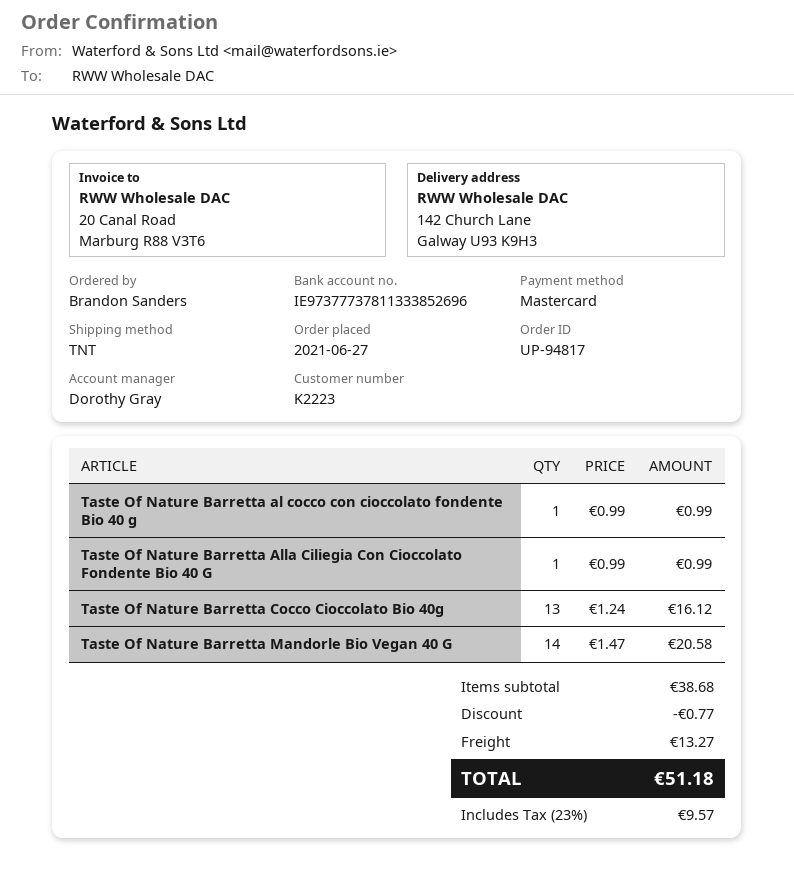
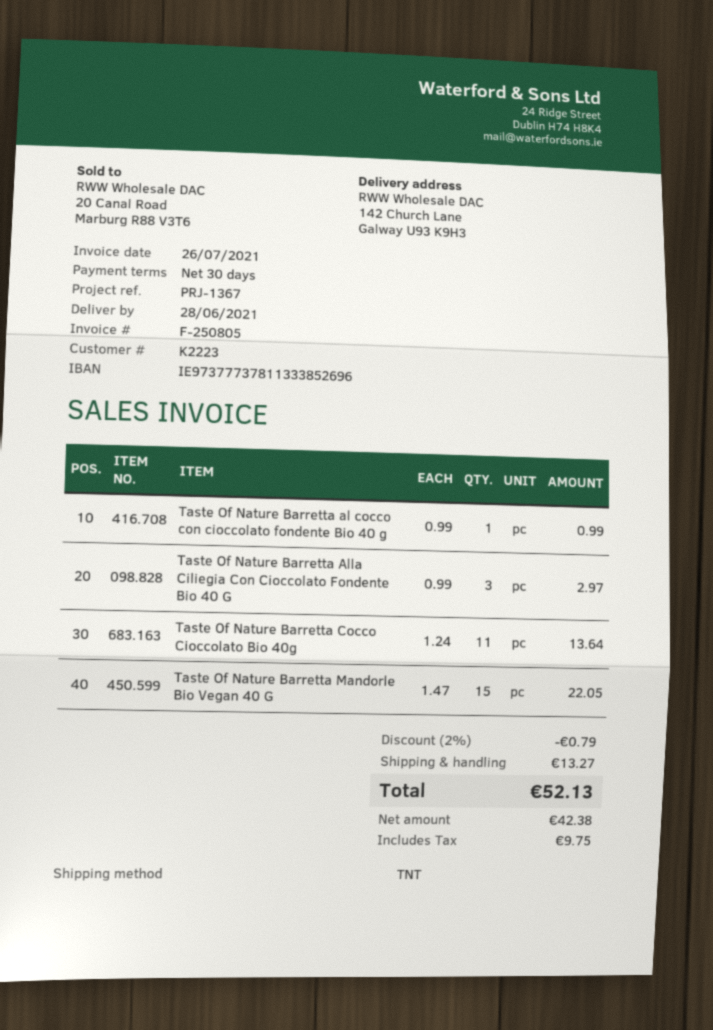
Taste Of Nature Barretta Alla Ciliegia Con Cioccolato Fondente Bio 40 G: 1 x 0.99 = 0.99 -> 3 x 0.99 = 2.97
Taste Of Nature Barretta Cocco Cioccolato Bio 40g: 13 x 1.24 = 16.12 -> 11 x 1.24 = 13.64
Taste Of Nature Barretta Mandorle Bio Vegan 40 G: 14 x 1.47 = 20.58 -> 15 x 1.47 = 22.05
discount: 0.77 -> 0.79
tax: 9.57 -> 9.75
total: 51.18 -> 52.13

